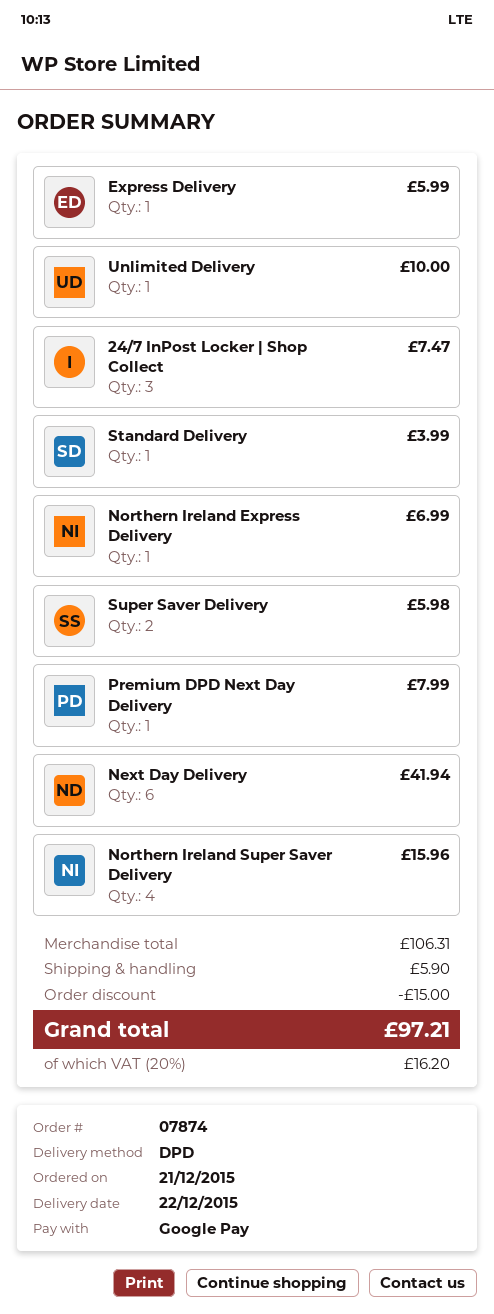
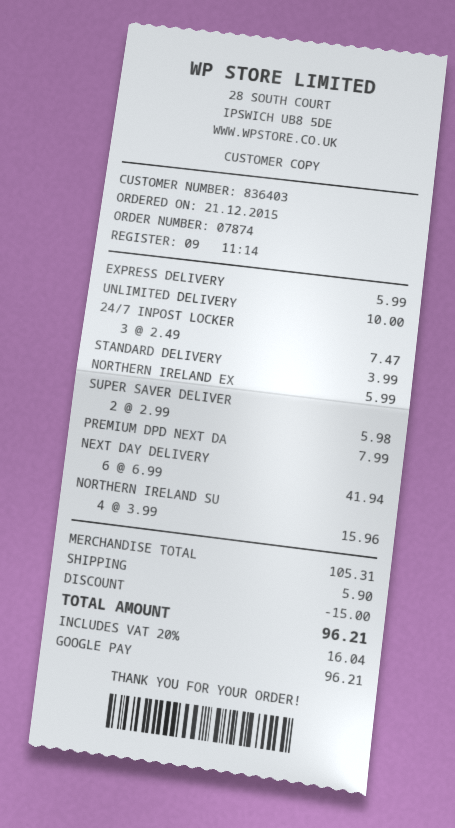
Northern Ireland Express Delivery: 1 for 6.99 -> 1 for 5.99
subtotal: 106.31 -> 105.31
tax: 20% = 16.20 -> 20% = 16.04
total: 97.21 -> 96.21

